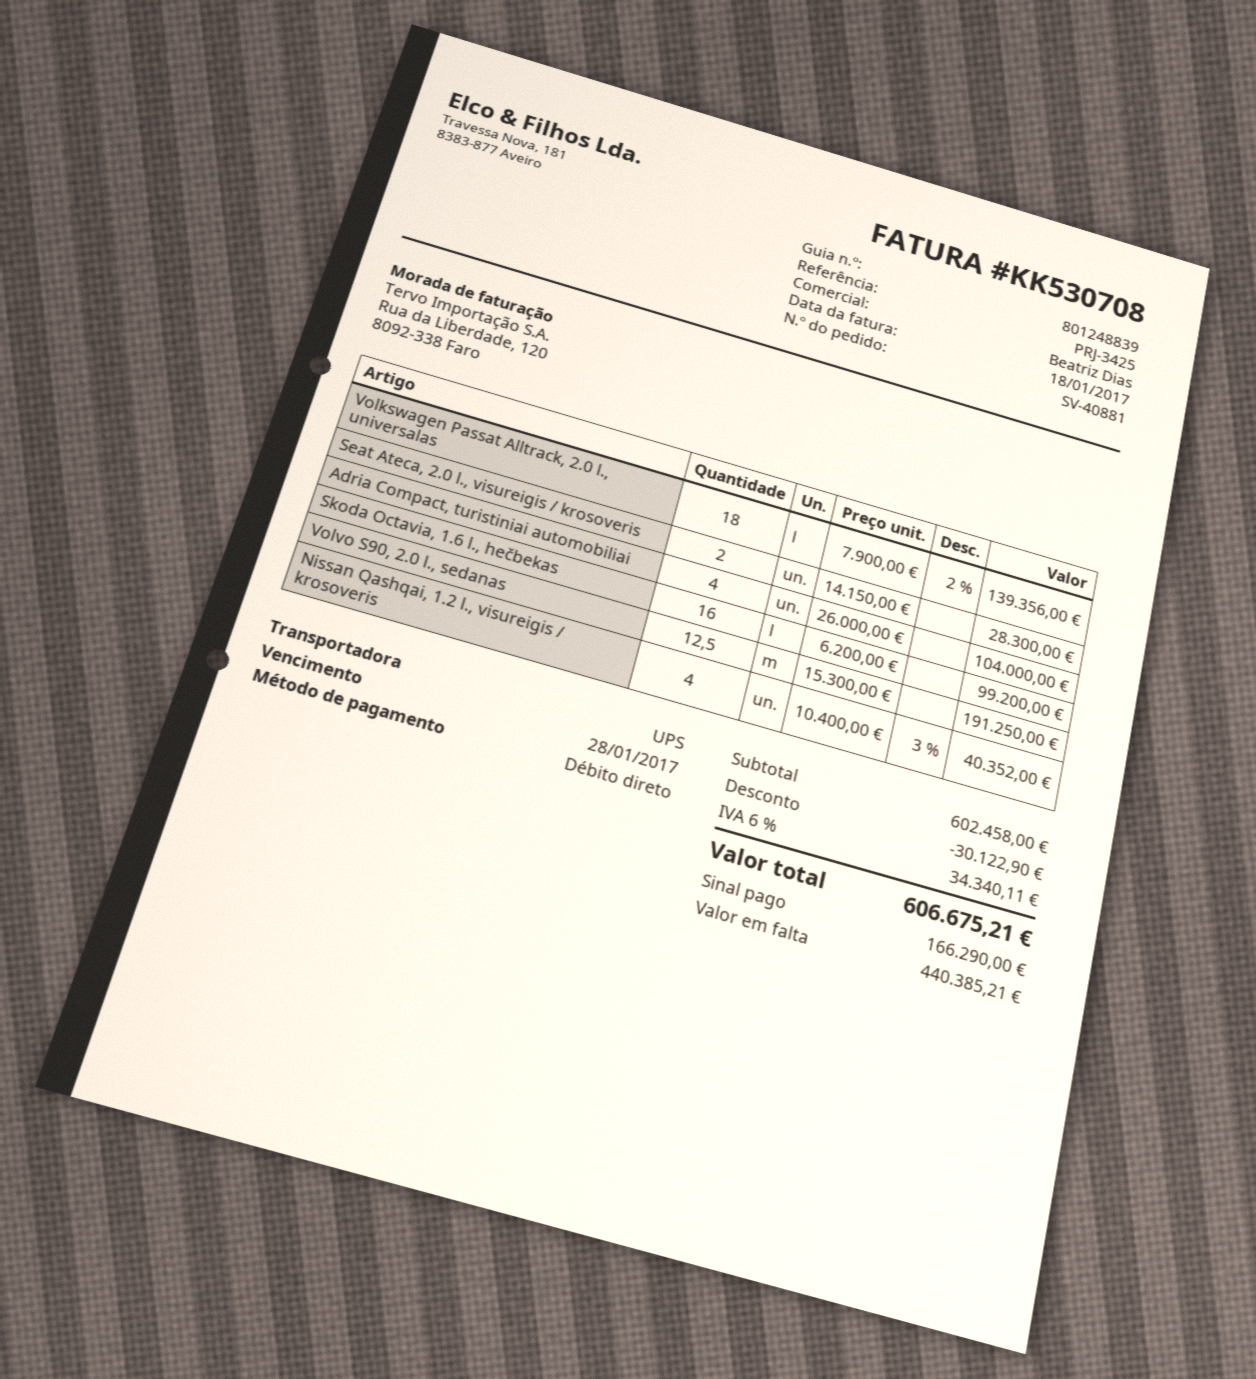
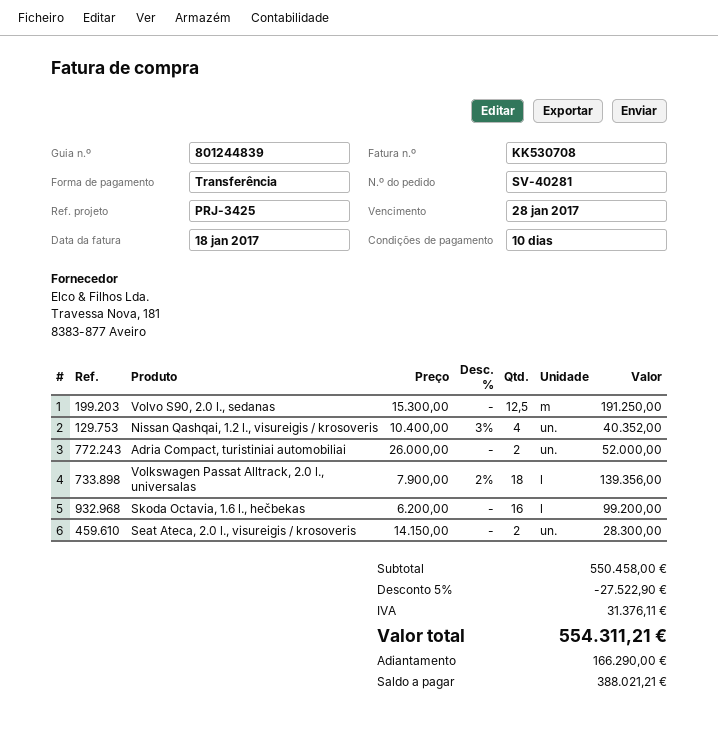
order number: SV-40881 -> SV-40281
delivery note number: 801248839 -> 801244839
payment method: direct debit -> bank transfer
Adria Compact, turistiniai automobiliai: 4 x 26000.00 = 104000.00 -> 2 x 26000.00 = 52000.00
subtotal: 602458.00 -> 550458.00
discount: 30122.90 -> 27522.90
tax: 34340.11 -> 31376.11
total: 606675.21 -> 554311.21
balance: 440385.21 -> 388021.21

